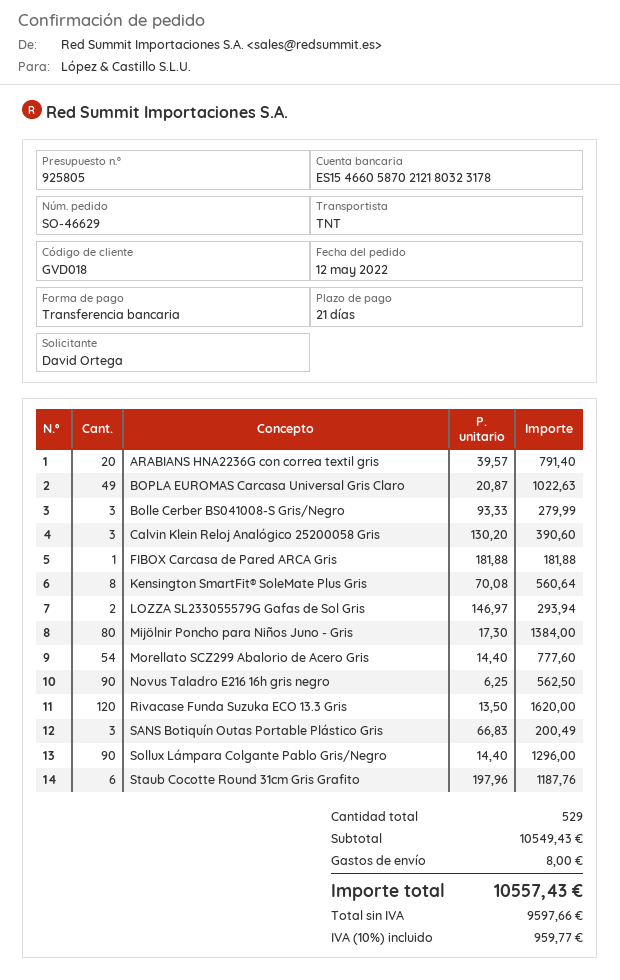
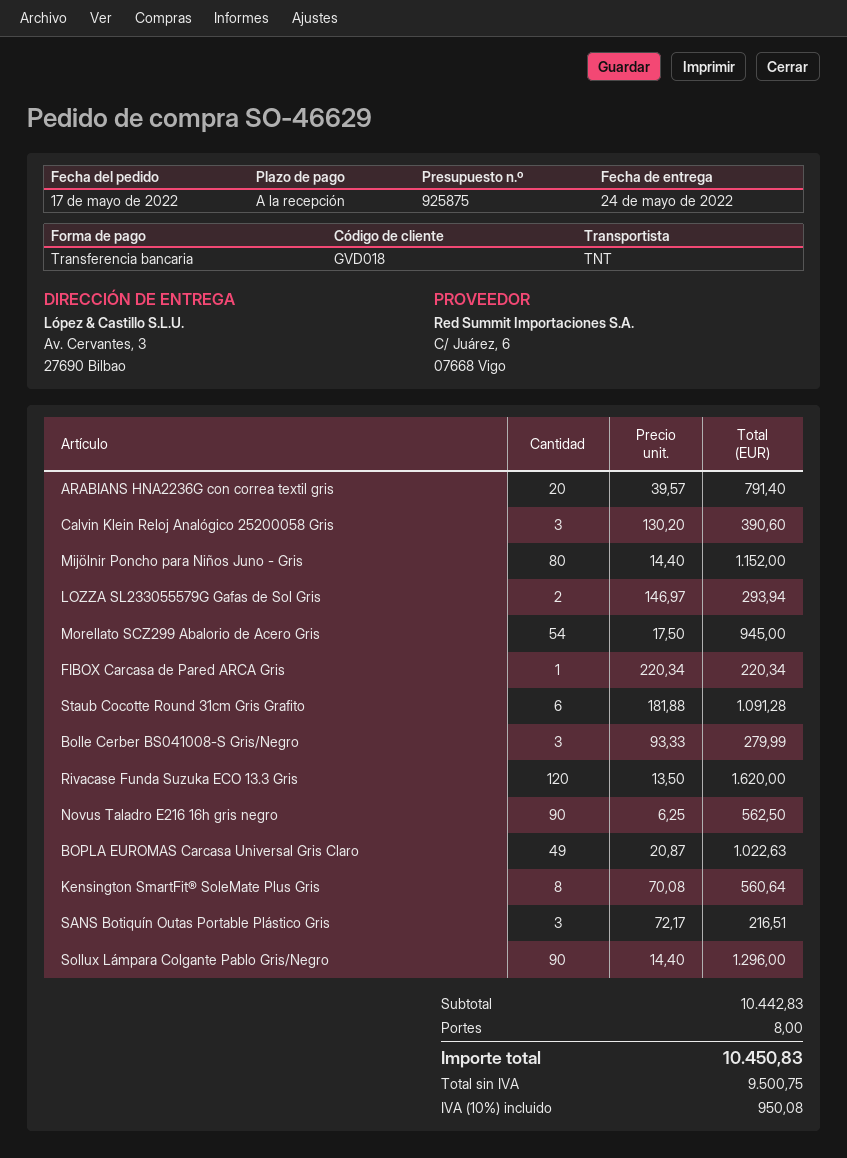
quote number: 925805 -> 925875
order date: 2022-05-12 -> 2022-05-17
payment terms: 21 days -> on receipt
FIBOX Carcasa de Pared ARCA Gris: 1 x 181.88 = 181.88 -> 1 x 220.34 = 220.34
Mijölnir Poncho para Niños Juno - Gris: 80 x 17.30 = 1384.00 -> 80 x 14.40 = 1152.00
Morellato SCZ299 Abalorio de Acero Gris: 54 x 14.40 = 777.60 -> 54 x 17.50 = 945.00
SANS Botiquín Outas Portable Plástico Gris: 3 x 66.83 = 200.49 -> 3 x 72.17 = 216.51
Staub Cocotte Round 31cm Gris Grafito: 6 x 197.96 = 1187.76 -> 6 x 181.88 = 1091.28
subtotal: 10549.43 -> 10442.83
net: 9597.66 -> 9500.75
tax: 10% = 959.77 -> 10% = 950.08
total: 10557.43 -> 10450.83

